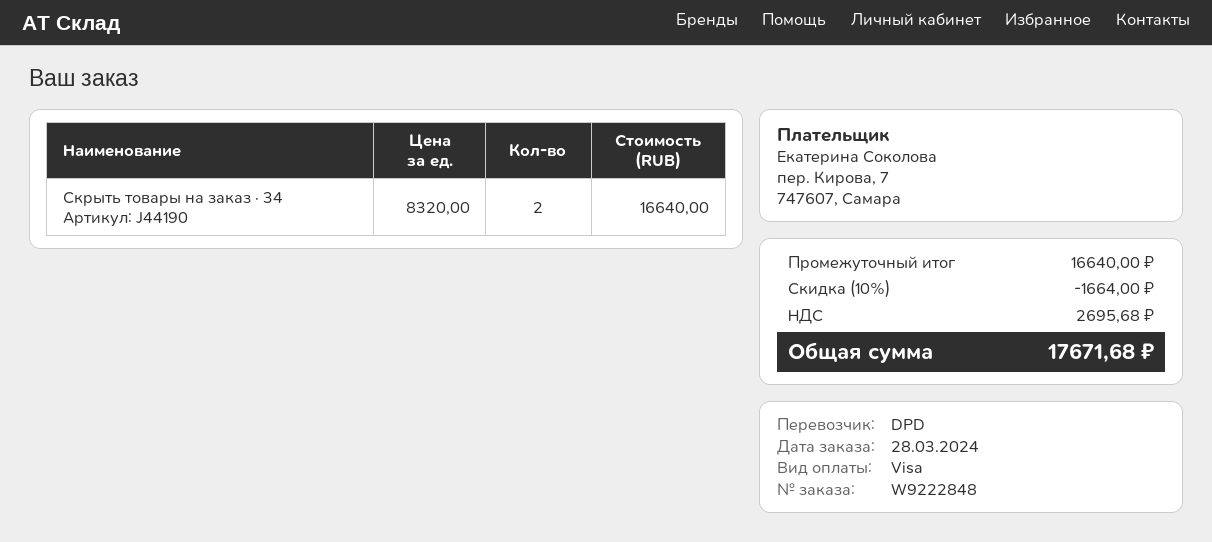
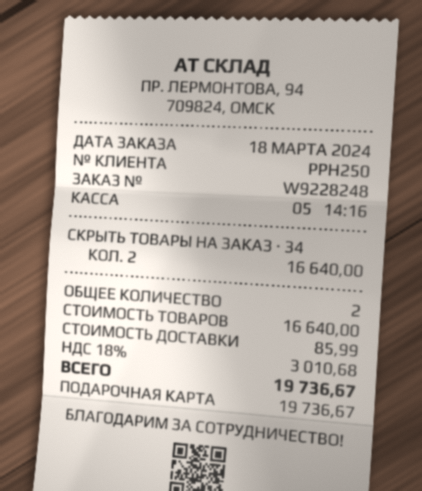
order number: W9222848 -> W9228248
order date: 2024-03-28 -> 2024-03-18
payment method: Visa -> gift card
discount: 10% = 1664.00 -> none
shipping: none -> 85.99
tax: 2695.68 -> 3010.68
total: 17671.68 -> 19736.67

